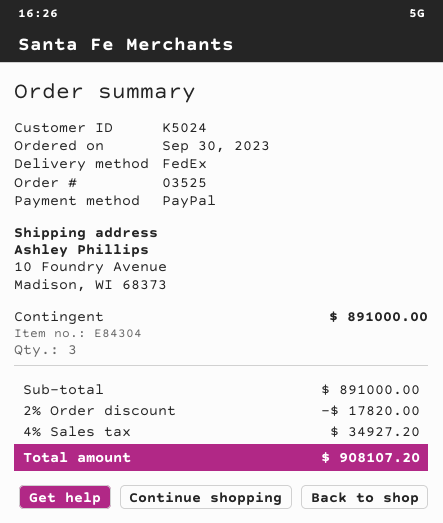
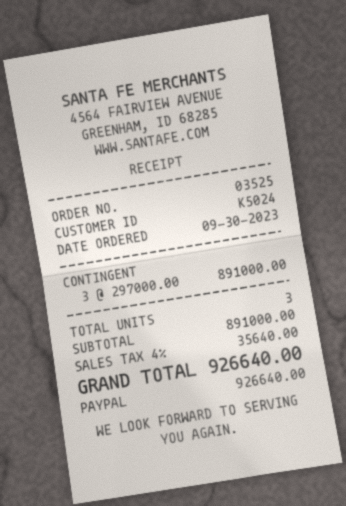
discount: 2% = 17820.00 -> none
tax: 4% = 34927.20 -> 4% = 35640.00
total: 908107.20 -> 926640.00

